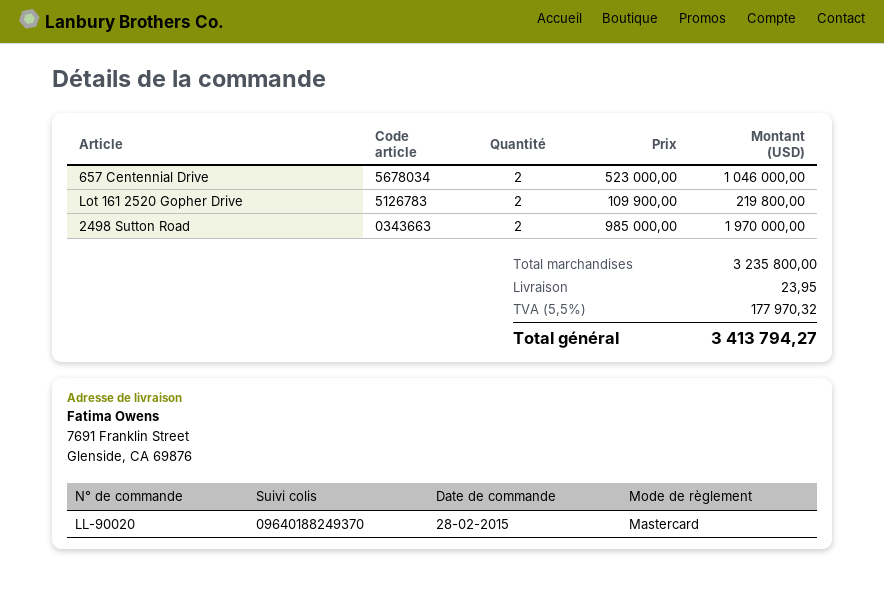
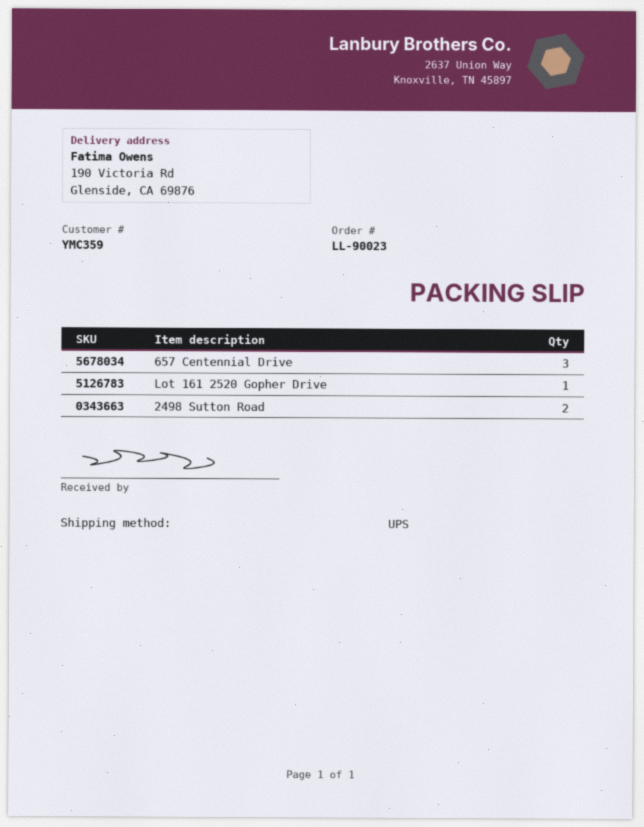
order number: LL-90020 -> LL-90023
ship to: 7691 Franklin Street, Glenside, CA 69876 -> 190 Victoria Rd, Glenside, CA 69876
657 Centennial Drive: 2 -> 3
Lot 161 2520 Gopher Drive: 2 -> 1

